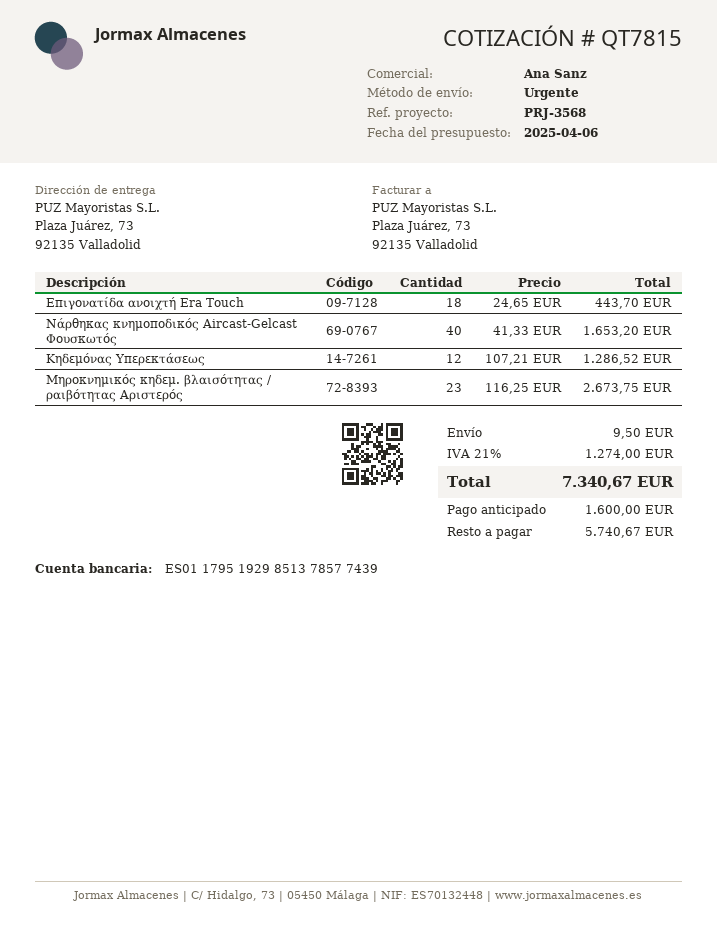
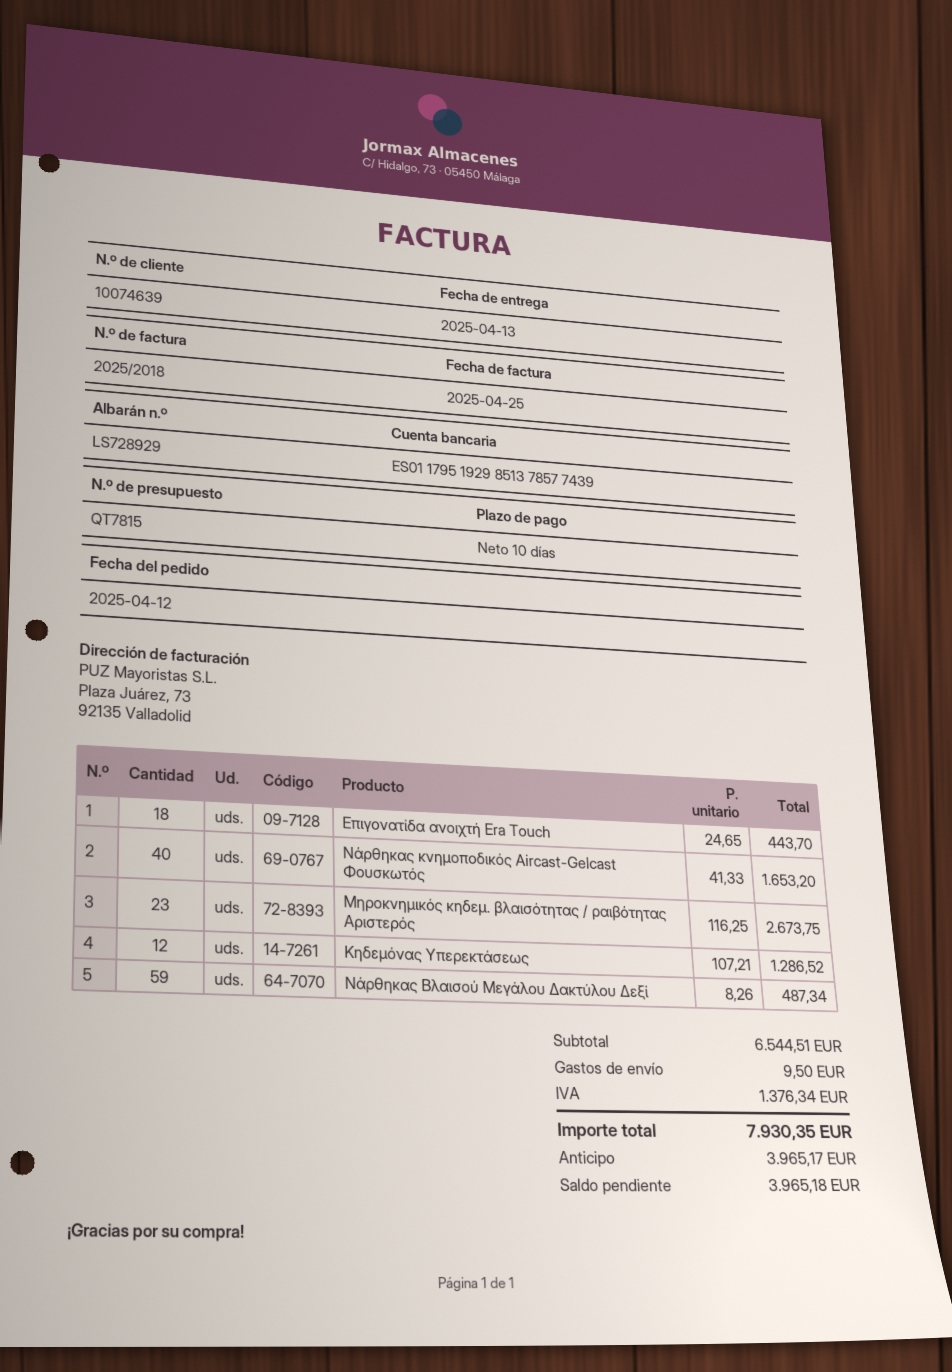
Νάρθηκας Βλαισού Μεγάλου Δακτύλου Δεξί: none -> 59 x 8.26 = 487.34
tax: 1274.00 -> 1376.34
total: 7340.67 -> 7930.35
deposit: 1600.00 -> 3965.17
balance: 5740.67 -> 3965.18

